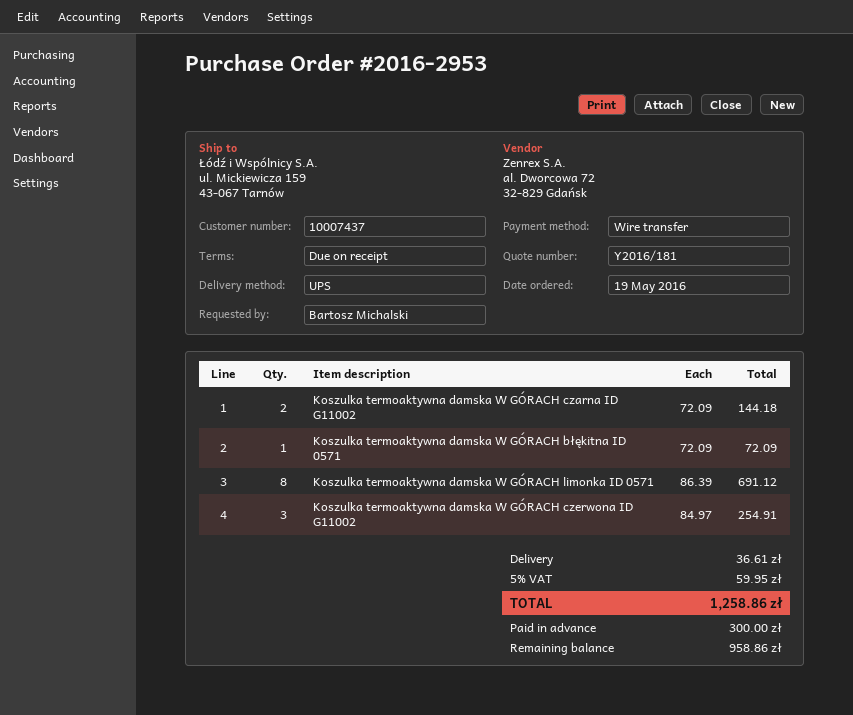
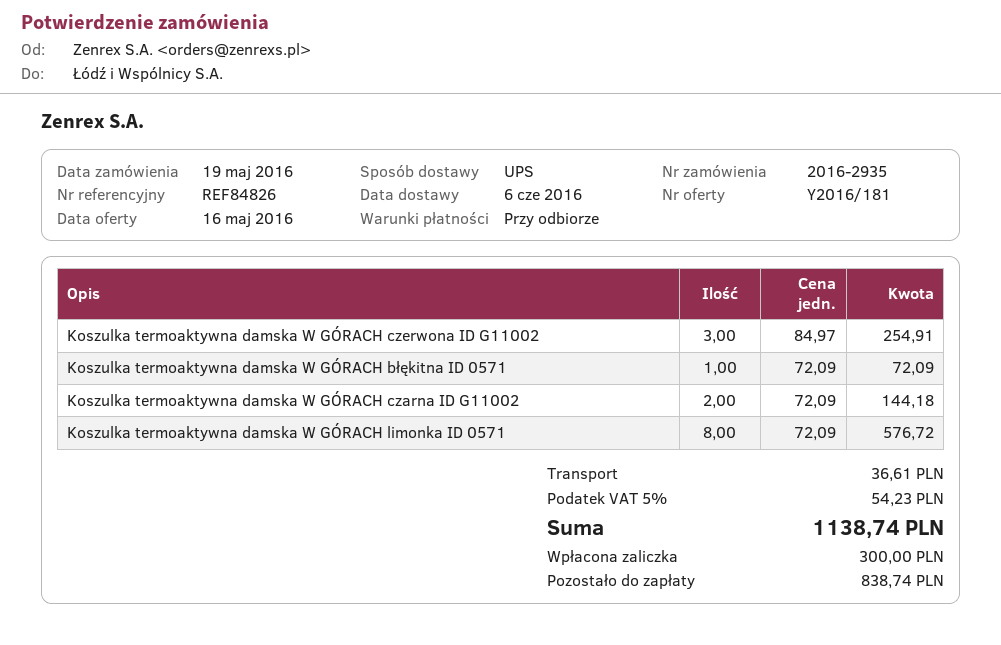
order number: 2016-2953 -> 2016-2935
Koszulka termoaktywna damska W GÓRACH limonka ID 0571: 8 x 86.39 = 691.12 -> 8 x 72.09 = 576.72
tax: 5% = 59.95 -> 5% = 54.23
total: 1258.86 -> 1138.74
balance: 958.86 -> 838.74

